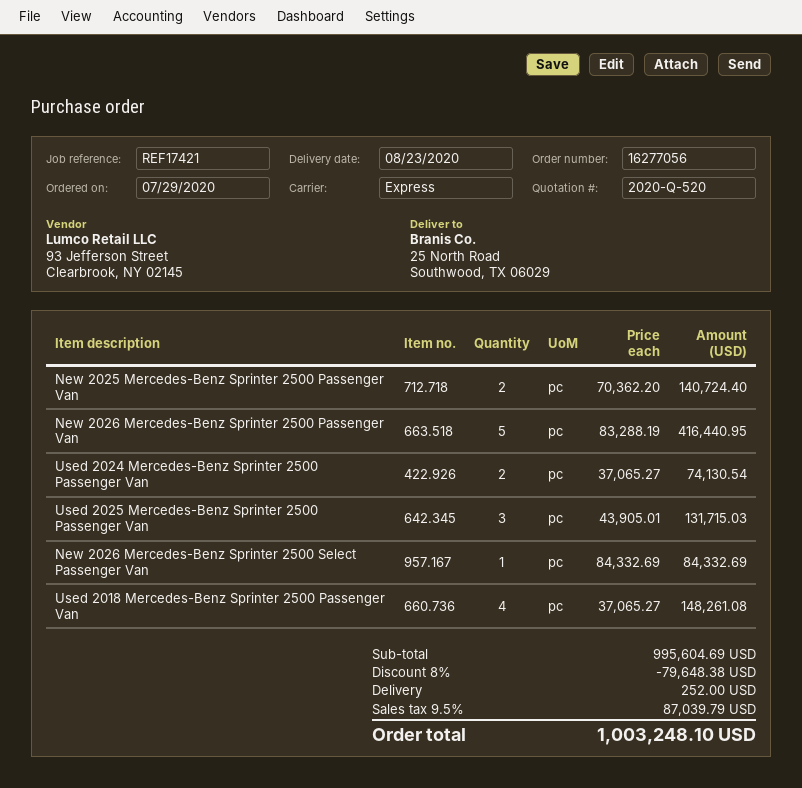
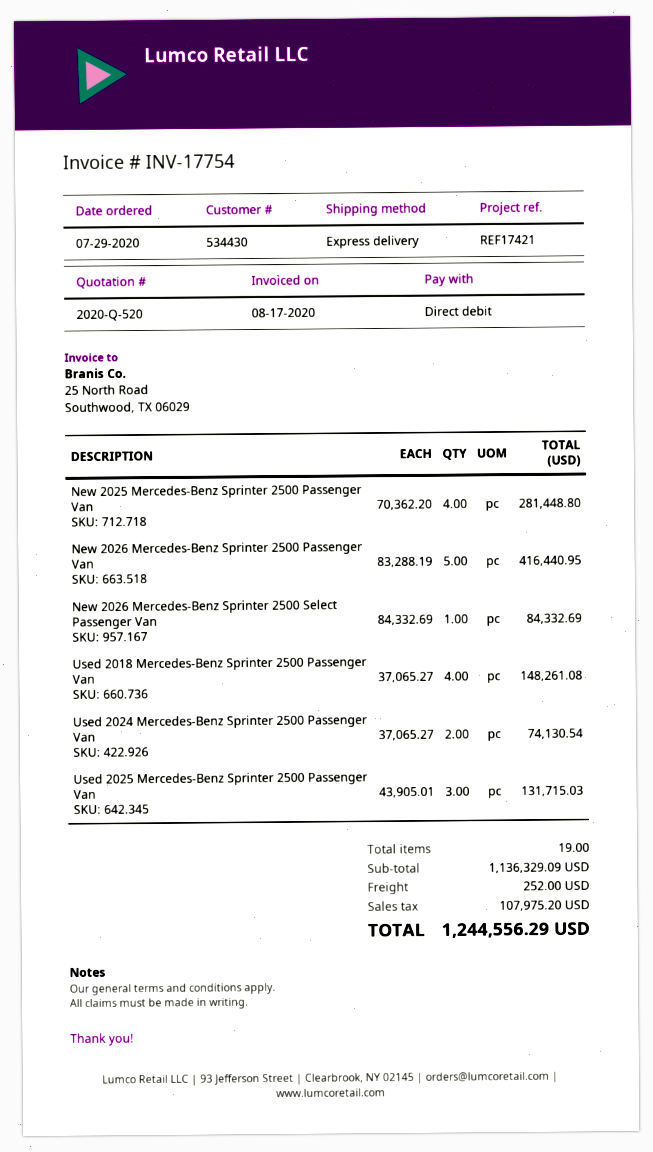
New 2025 Mercedes-Benz Sprinter 2500 Passenger Van: 2 x 70362.20 = 140724.40 -> 4 x 70362.20 = 281448.80
subtotal: 995604.69 -> 1136329.09
discount: 8% = 79648.38 -> none
tax: 87039.79 -> 107975.20
total: 1003248.10 -> 1244556.29

